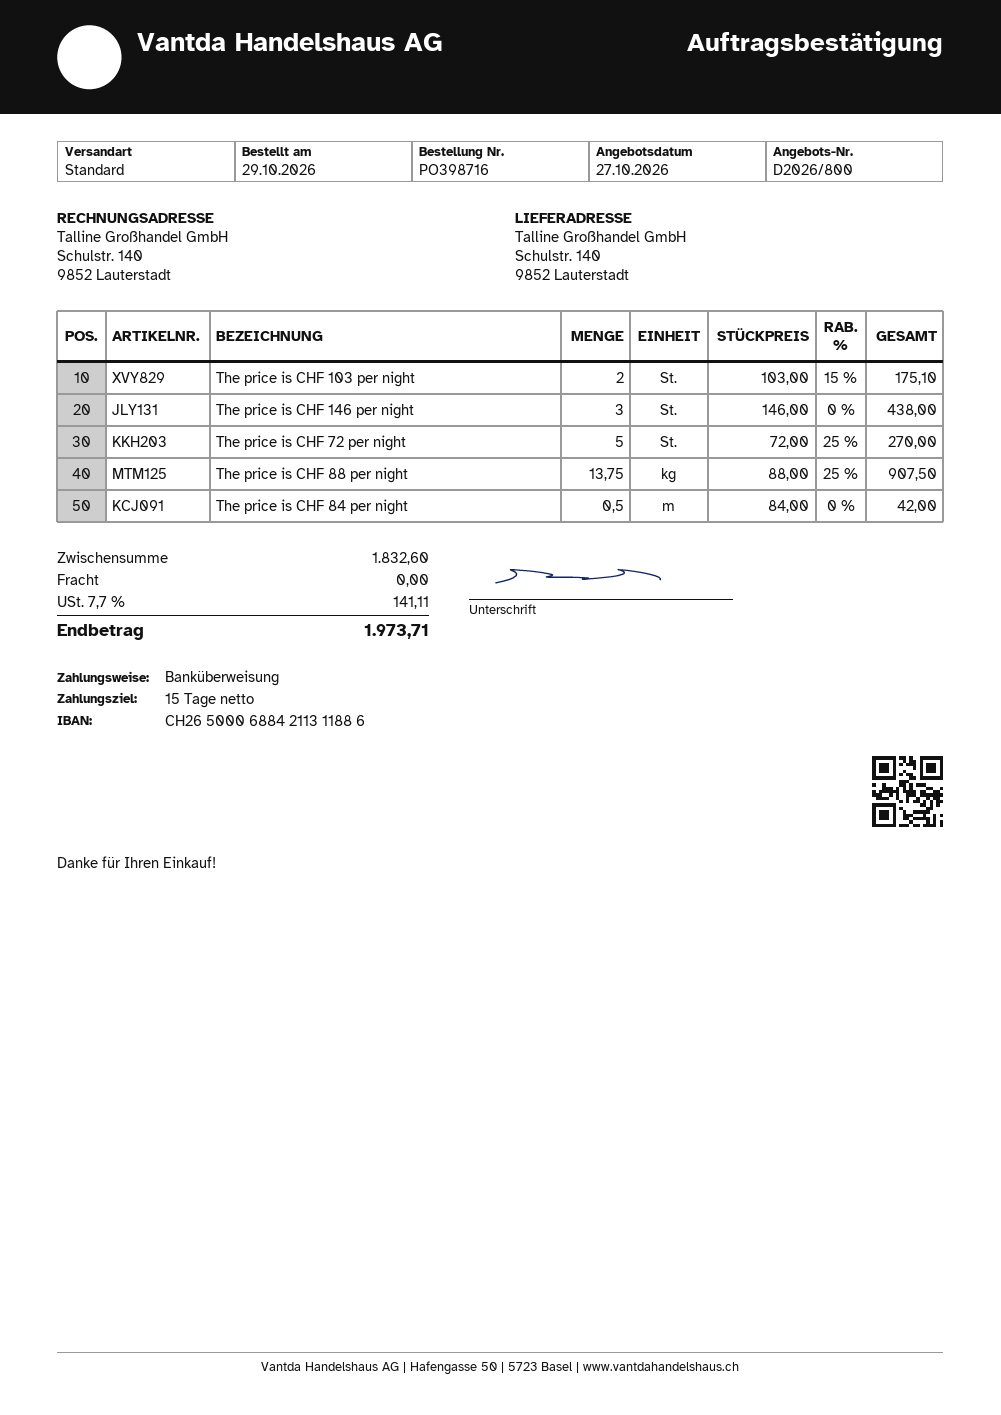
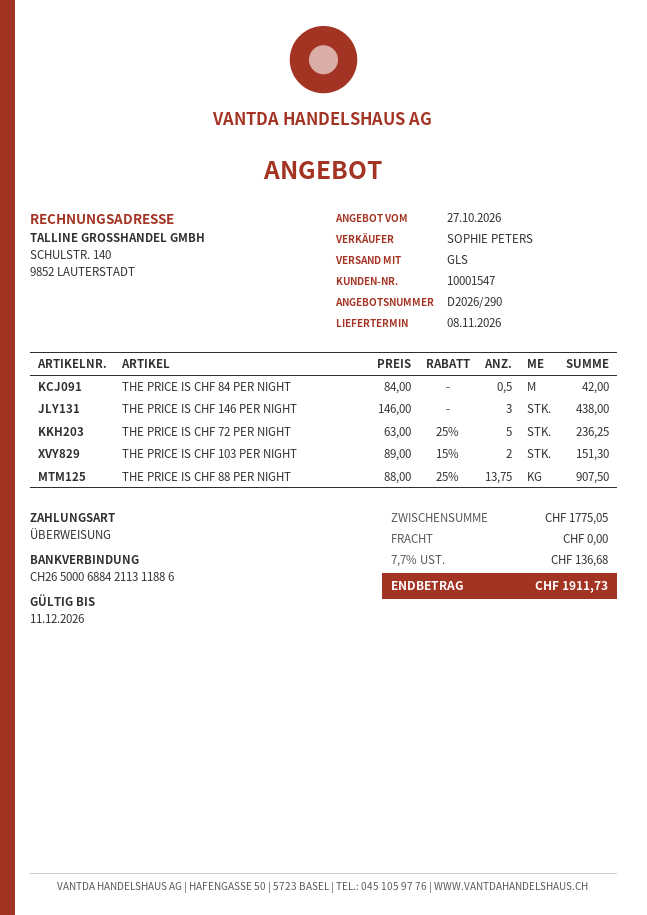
quote number: D2026/800 -> D2026/290
shipping method: standard -> GLS
The price is CHF 103 per night: 2 x 103.00 - 15% = 175.10 -> 2 x 89.00 - 15% = 151.30
The price is CHF 72 per night: 5 x 72.00 - 25% = 270.00 -> 5 x 63.00 - 25% = 236.25
subtotal: 1832.60 -> 1775.05
tax: 7.7% = 141.11 -> 7.7% = 136.68
total: 1973.71 -> 1911.73

